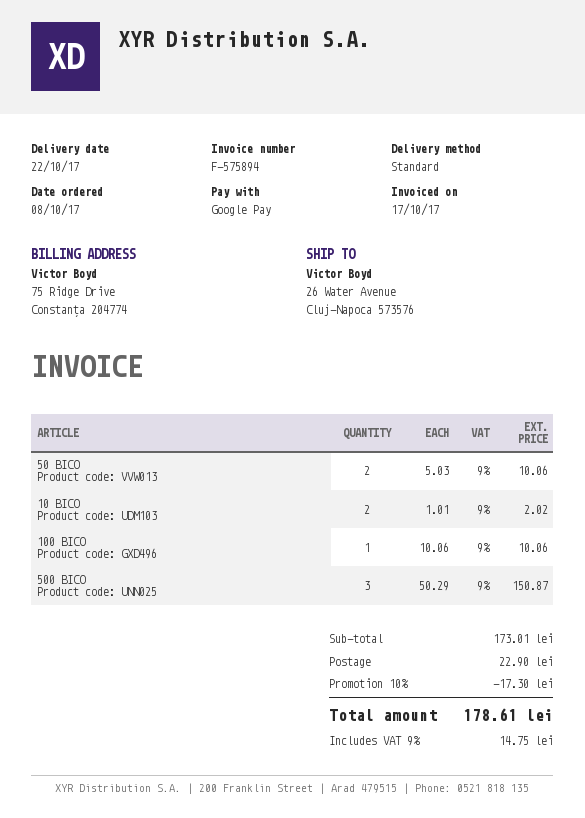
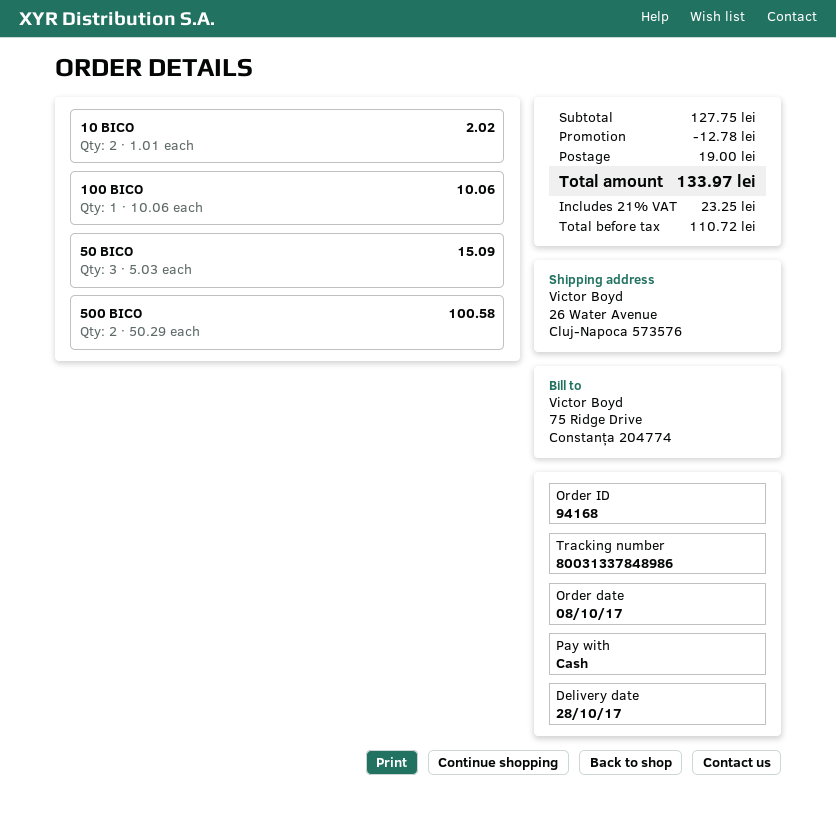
delivery date: 2017-10-22 -> 2017-10-28
payment method: Google Pay -> cash
50 BICO: 2 x 5.03 = 10.06 -> 3 x 5.03 = 15.09
500 BICO: 3 x 50.29 = 150.87 -> 2 x 50.29 = 100.58
subtotal: 173.01 -> 127.75
discount: 17.30 -> 12.78
shipping: 22.90 -> 19.00
tax: 9% = 14.75 -> 21% = 23.25
total: 178.61 -> 133.97

